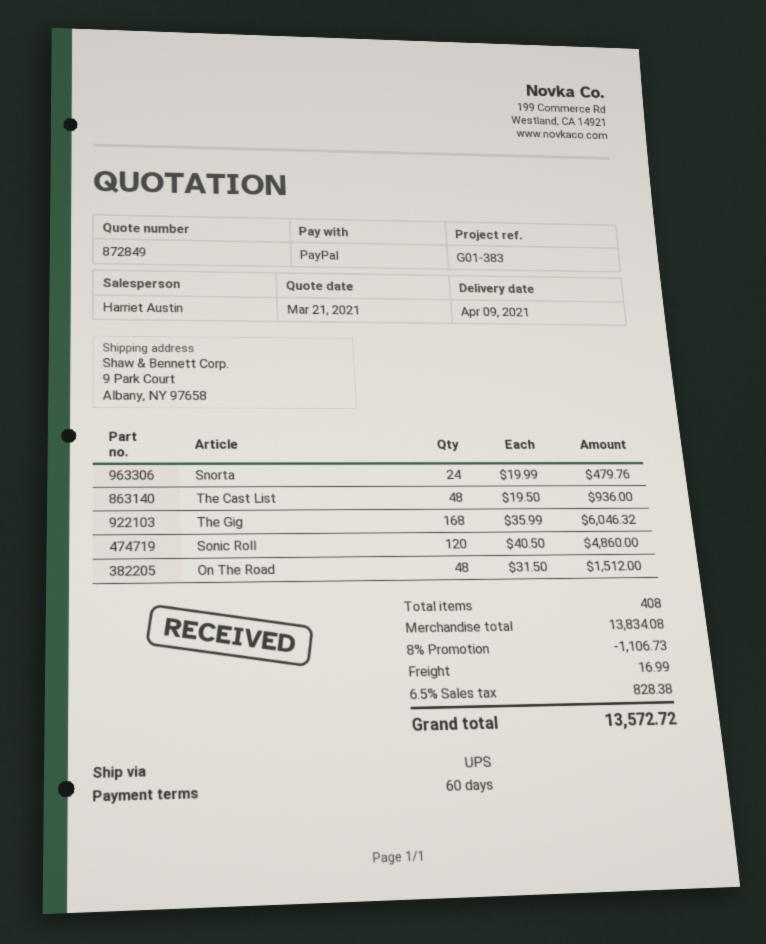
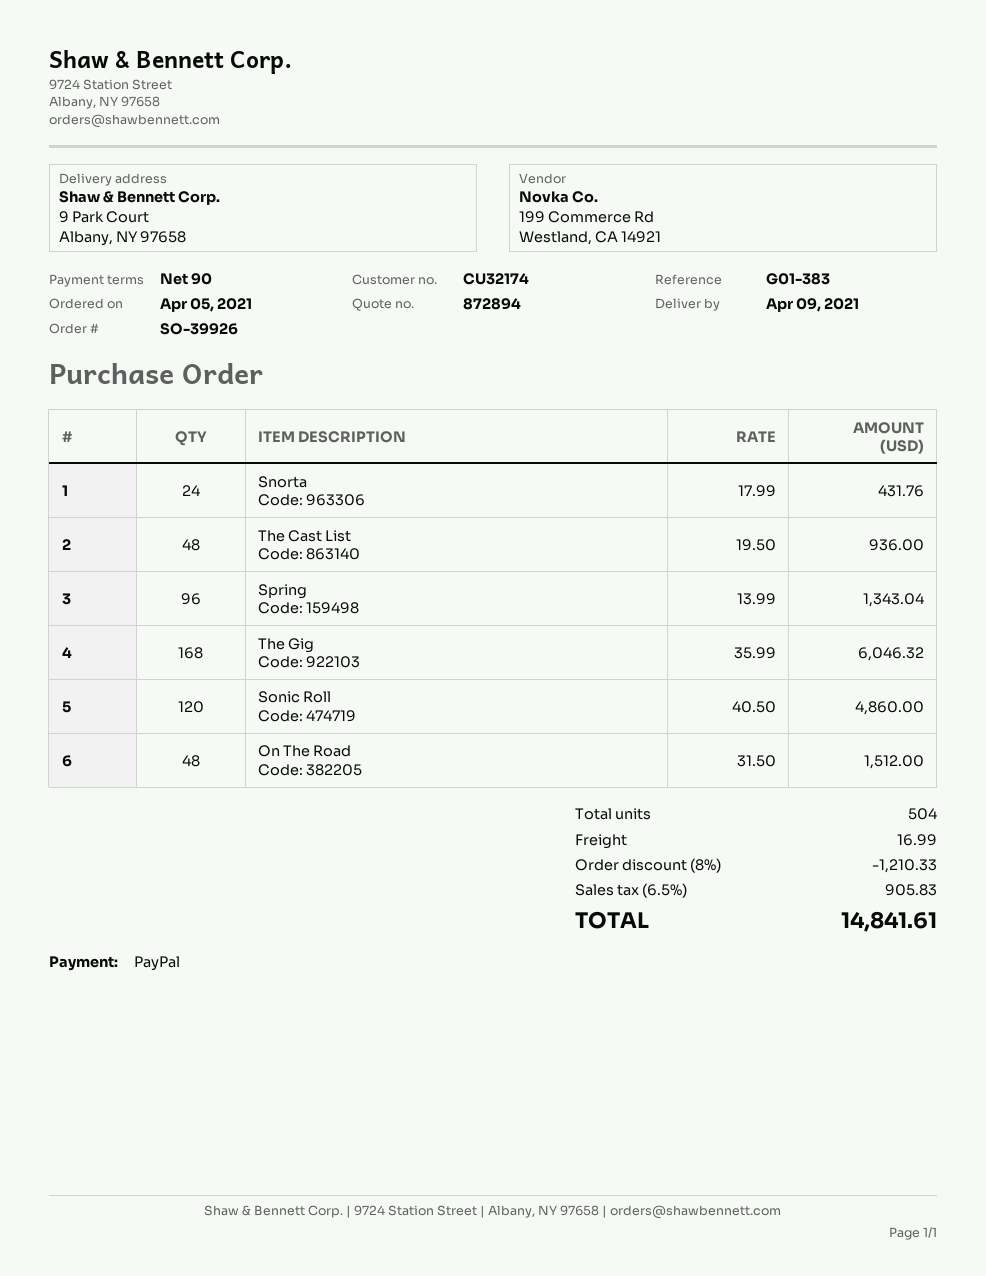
quote number: 872849 -> 872894
payment terms: 60 days -> 90 days
Snorta: 24 x 19.99 = 479.76 -> 24 x 17.99 = 431.76
Spring: none -> 96 x 13.99 = 1343.04
total quantity: 408 -> 504
discount: 8% = 1106.73 -> 8% = 1210.33
tax: 6.5% = 828.38 -> 6.5% = 905.83
total: 13572.72 -> 14841.61

